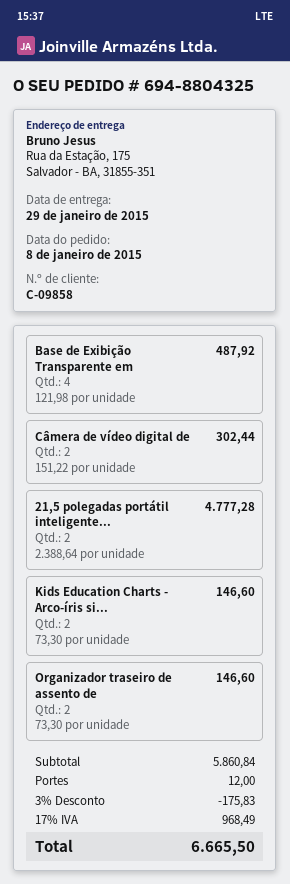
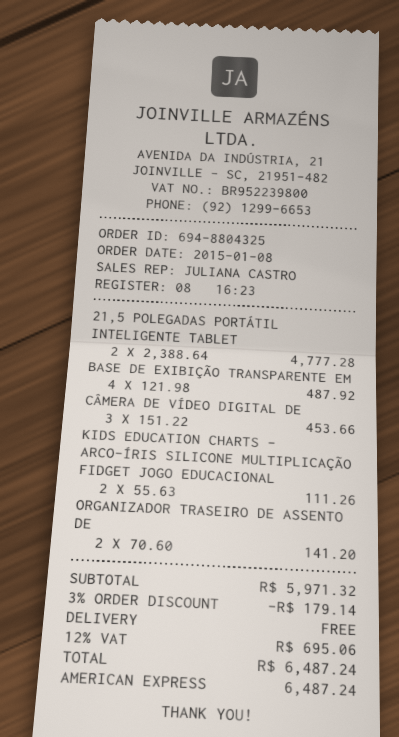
Câmera de vídeo digital de: 2 x 151.22 = 302.44 -> 3 x 151.22 = 453.66
Kids Education Charts - Arco-íris si...: 2 x 73.30 = 146.60 -> 2 x 55.63 = 111.26
Organizador traseiro de assento de: 2 x 73.30 = 146.60 -> 2 x 70.60 = 141.20
subtotal: 5860.84 -> 5971.32
discount: 3% = 175.83 -> 3% = 179.14
shipping: 12.00 -> 0.00
tax: 17% = 968.49 -> 12% = 695.06
total: 6665.50 -> 6487.24

